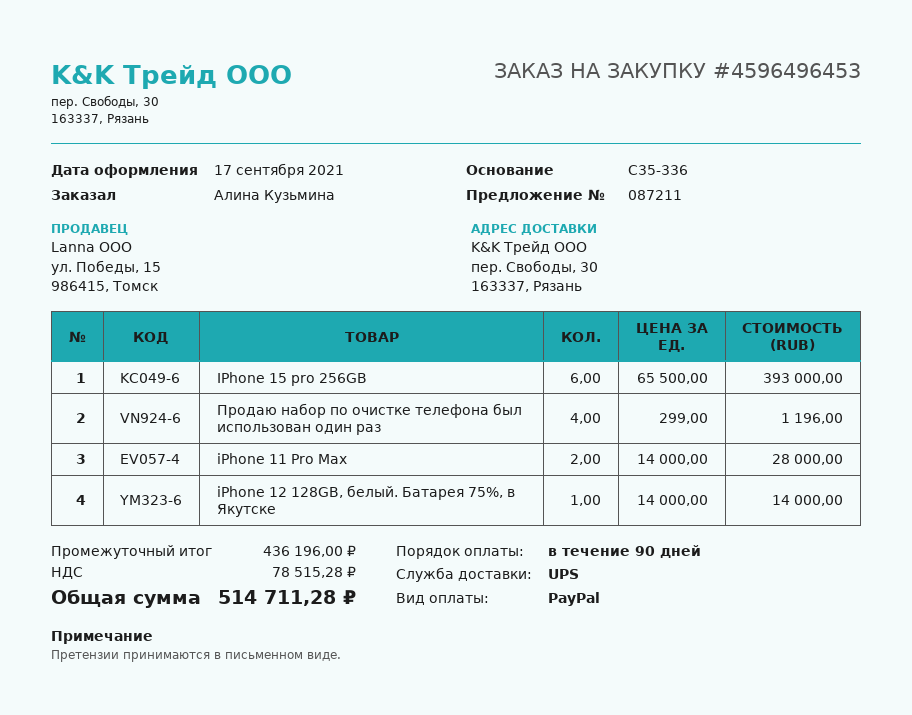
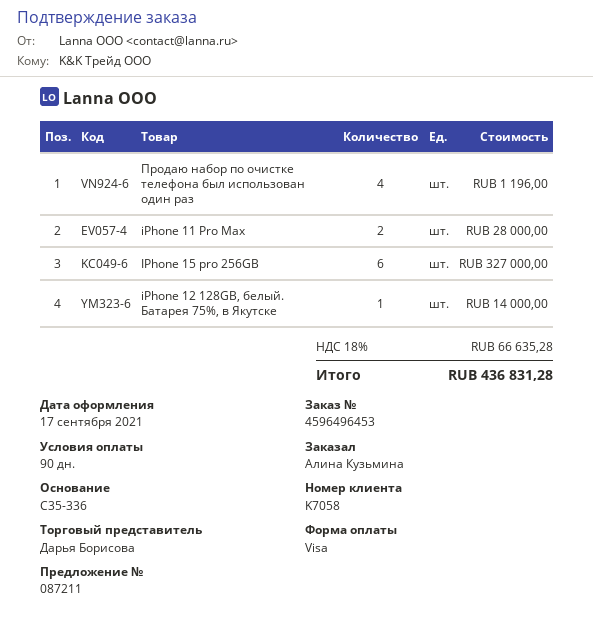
payment method: PayPal -> Visa
IPhone 15 pro 256GB: 6 for 393000.00 -> 6 for 327000.00
tax: 78515.28 -> 66635.28
total: 514711.28 -> 436831.28

